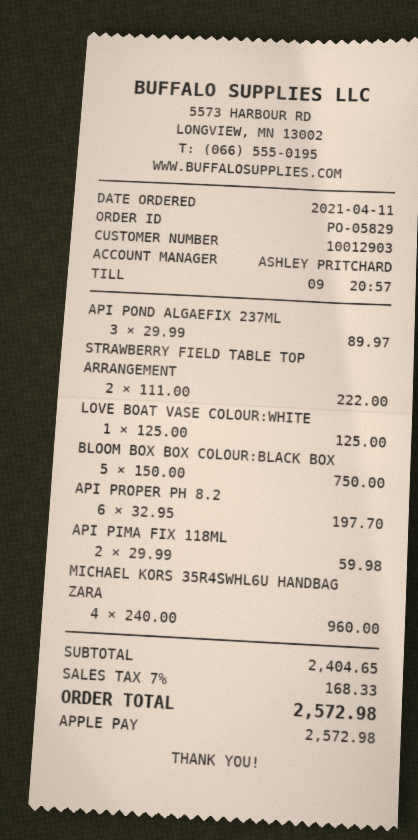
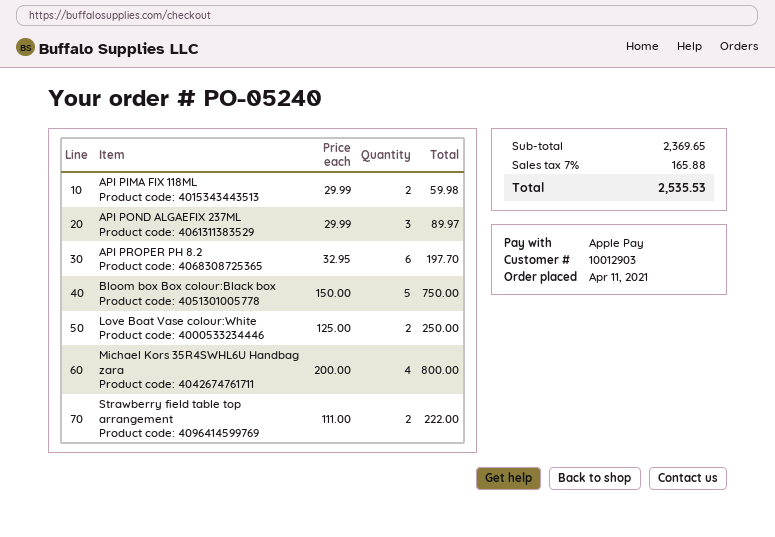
order number: PO-05829 -> PO-05240
LOVE BOAT VASE COLOUR:WHITE: 1 x 125.00 = 125.00 -> 2 x 125.00 = 250.00
MICHAEL KORS 35R4SWHL6U HANDBAG ZARA: 4 x 240.00 = 960.00 -> 4 x 200.00 = 800.00
subtotal: 2404.65 -> 2369.65
tax: 7% = 168.33 -> 7% = 165.88
total: 2572.98 -> 2535.53

